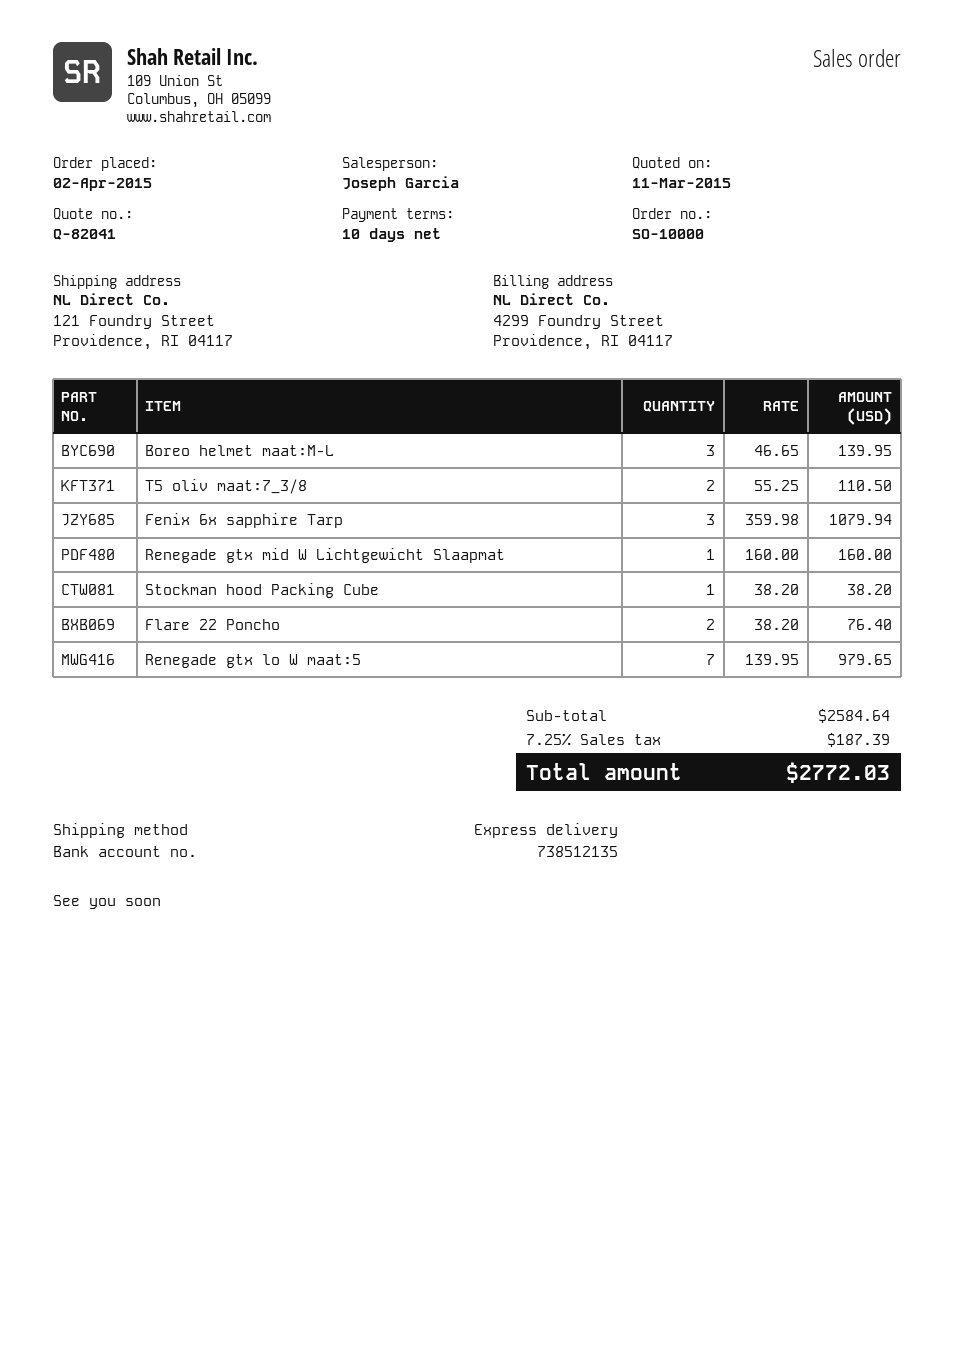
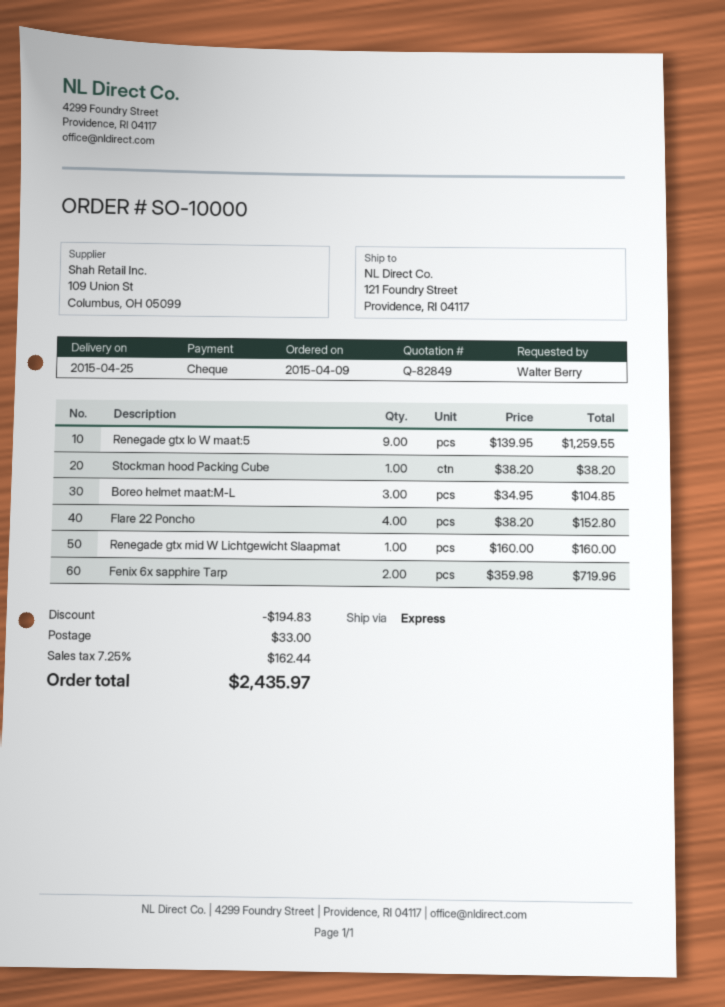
quote number: Q-82041 -> Q-82849
order date: 2015-04-02 -> 2015-04-09
Boreo helmet maat:M-L: 3 x 46.65 = 139.95 -> 3 x 34.95 = 104.85
T5 oliv maat:7_3/8: 2 x 55.25 = 110.50 -> none
Fenix 6x sapphire Tarp: 3 x 359.98 = 1079.94 -> 2 x 359.98 = 719.96
Flare 22 Poncho: 2 x 38.20 = 76.40 -> 4 x 38.20 = 152.80
Renegade gtx lo W maat:5: 7 x 139.95 = 979.65 -> 9 x 139.95 = 1259.55
discount: none -> 194.83
shipping: none -> 33.00
tax: 7.25% = 187.39 -> 7.25% = 162.44
total: 2772.03 -> 2435.97

